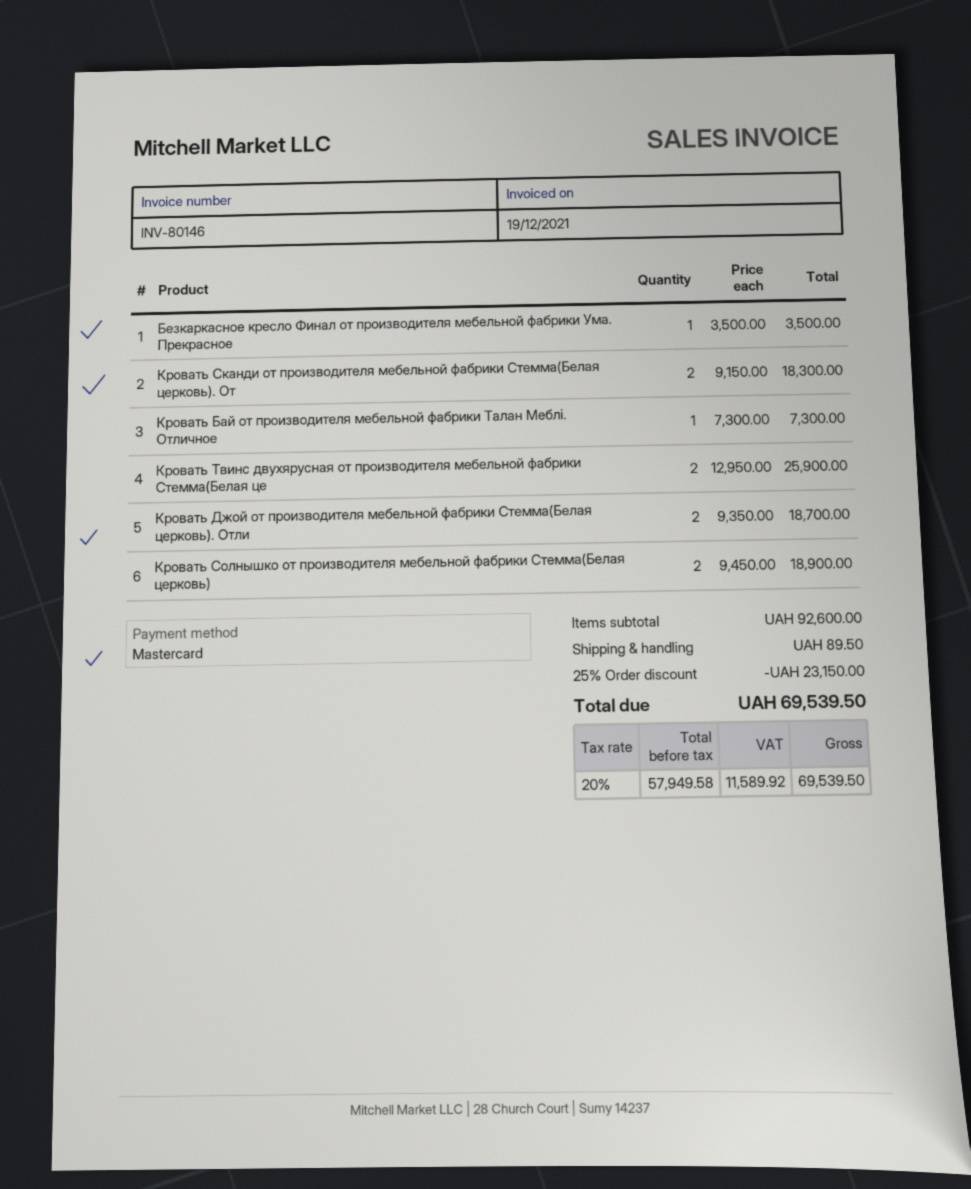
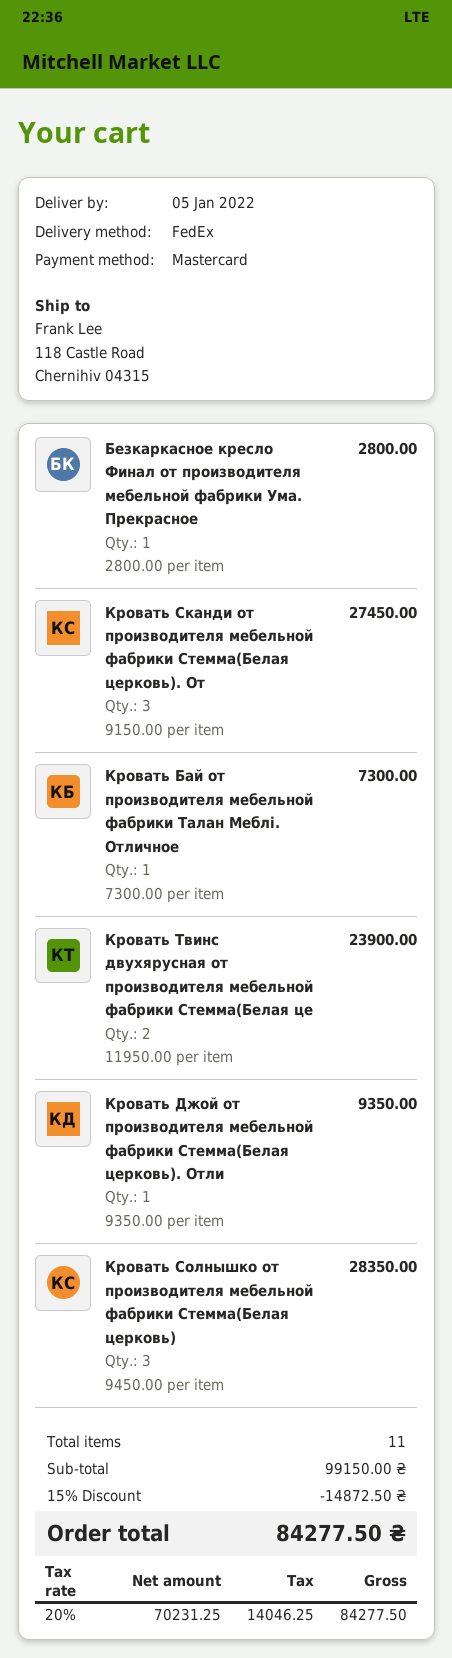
Безкаркасное кресло Финал от производителя мебельной фабрики Ума. Прекрасное: 1 x 3500.00 = 3500.00 -> 1 x 2800.00 = 2800.00
Кровать Сканди от производителя мебельной фабрики Стемма(Белая церковь). От: 2 x 9150.00 = 18300.00 -> 3 x 9150.00 = 27450.00
Кровать Твинс двухярусная от производителя мебельной фабрики Стемма(Белая це: 2 x 12950.00 = 25900.00 -> 2 x 11950.00 = 23900.00
Кровать Джой от производителя мебельной фабрики Стемма(Белая церковь). Отли: 2 x 9350.00 = 18700.00 -> 1 x 9350.00 = 9350.00
Кровать Солнышко от производителя мебельной фабрики Стемма(Белая церковь): 2 x 9450.00 = 18900.00 -> 3 x 9450.00 = 28350.00
subtotal: 92600.00 -> 99150.00
discount: 25% = 23150.00 -> 15% = 14872.50
shipping: 89.50 -> none
net: 57949.58 -> 70231.25
tax: 20% = 11589.92 -> 20% = 14046.25
total: 69539.50 -> 84277.50

